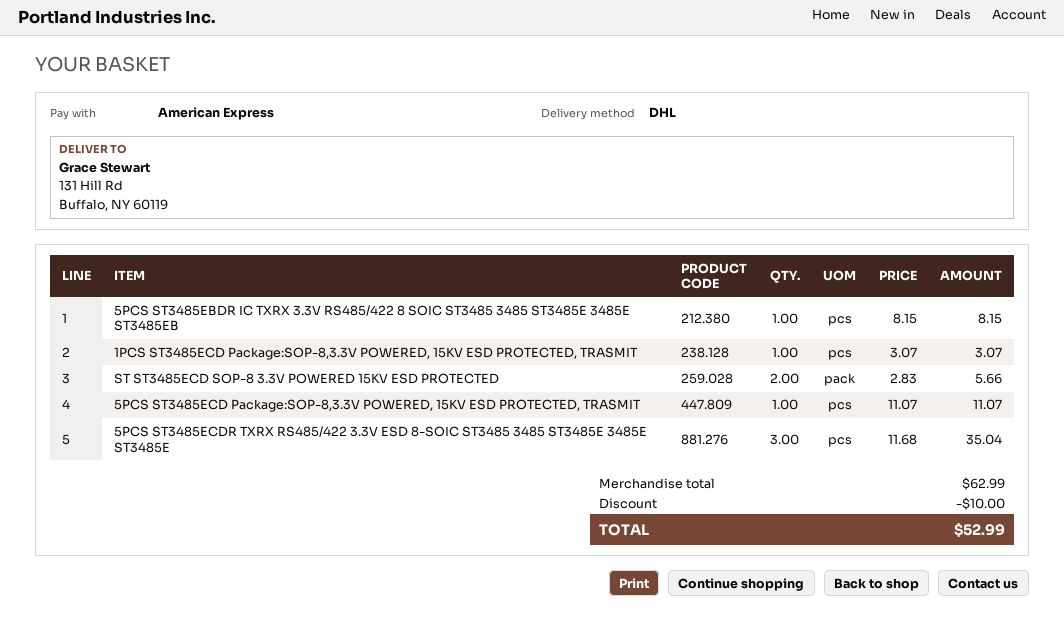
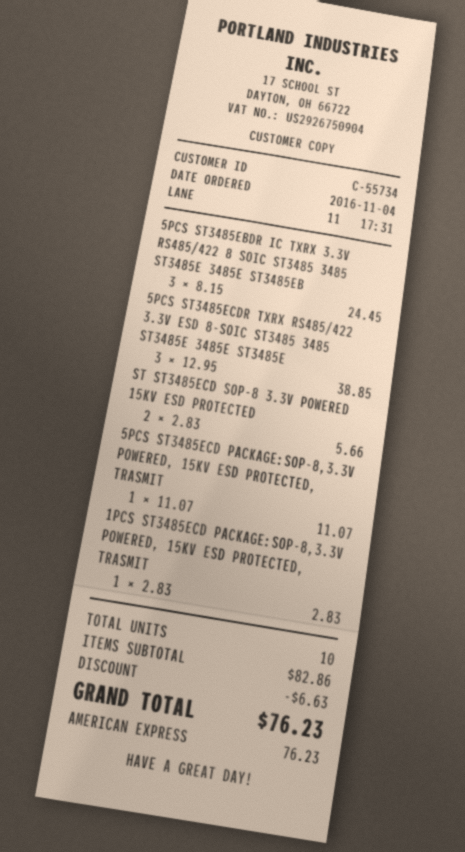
5PCS ST3485EBDR IC TXRX 3.3V RS485/422 8 SOIC ST3485 3485 ST3485E 3485E ST3485EB: 1 x 8.15 = 8.15 -> 3 x 8.15 = 24.45
1PCS ST3485ECD Package:SOP-8,3.3V POWERED, 15KV ESD PROTECTED, TRASMIT: 1 x 3.07 = 3.07 -> 1 x 2.83 = 2.83
5PCS ST3485ECDR TXRX RS485/422 3.3V ESD 8-SOIC ST3485 3485 ST3485E 3485E ST3485E: 3 x 11.68 = 35.04 -> 3 x 12.95 = 38.85
subtotal: 62.99 -> 82.86
discount: 10.00 -> 6.63
total: 52.99 -> 76.23

